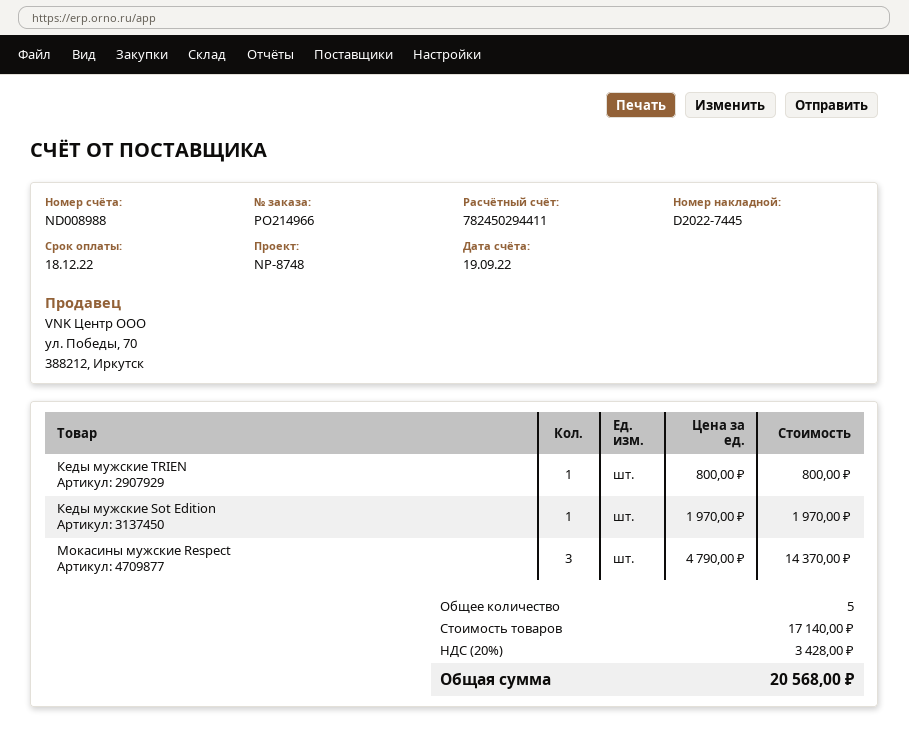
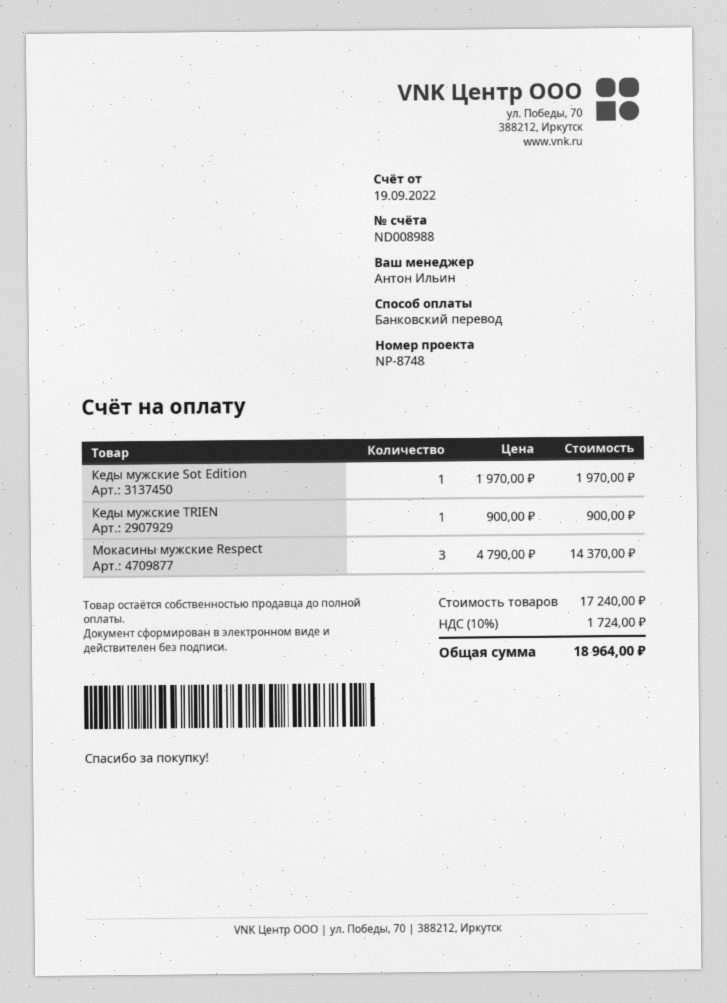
Кеды мужские TRIEN: 1 x 800.00 = 800.00 -> 1 x 900.00 = 900.00
subtotal: 17140.00 -> 17240.00
tax: 20% = 3428.00 -> 10% = 1724.00
total: 20568.00 -> 18964.00

